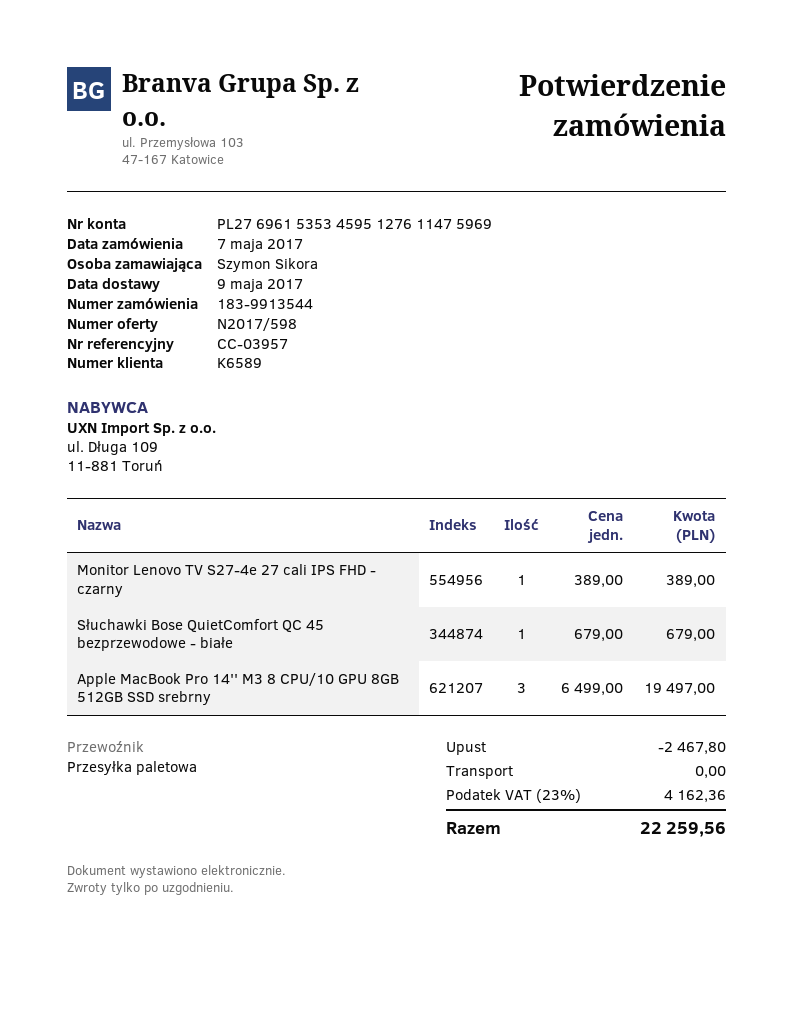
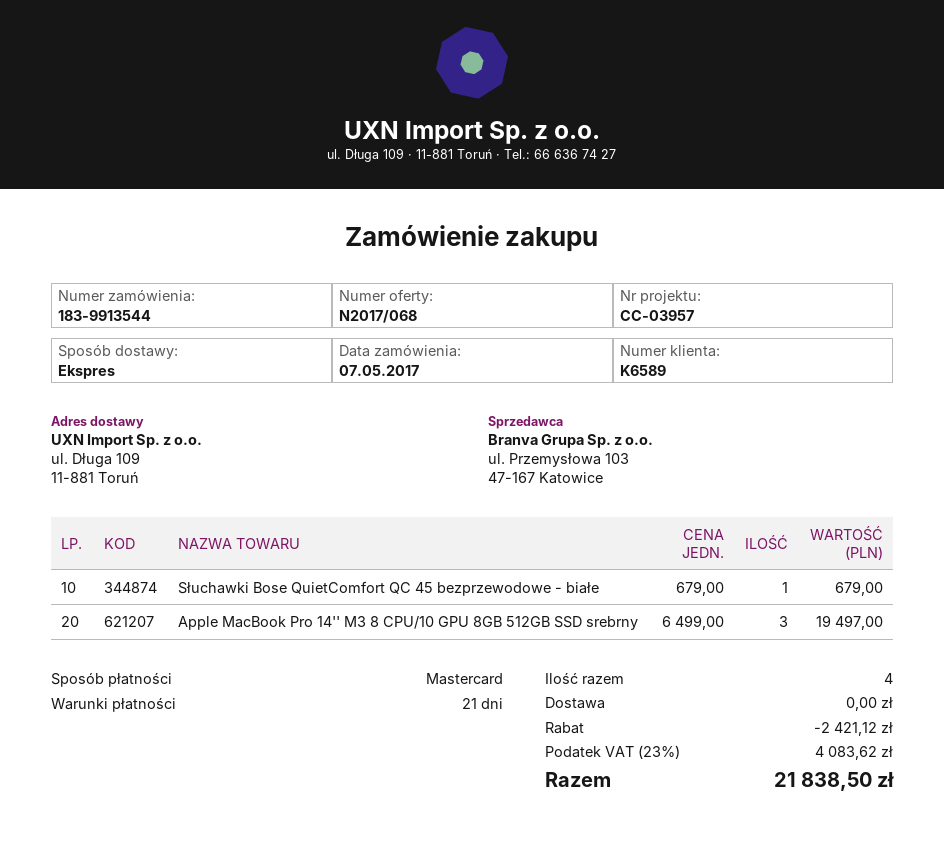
quote number: N2017/598 -> N2017/068
shipping method: pallet freight -> express
Monitor Lenovo TV S27-4e 27 cali IPS FHD - czarny: 1 x 389.00 = 389.00 -> none
discount: 2467.80 -> 2421.12
tax: 23% = 4162.36 -> 23% = 4083.62
total: 22259.56 -> 21838.50

